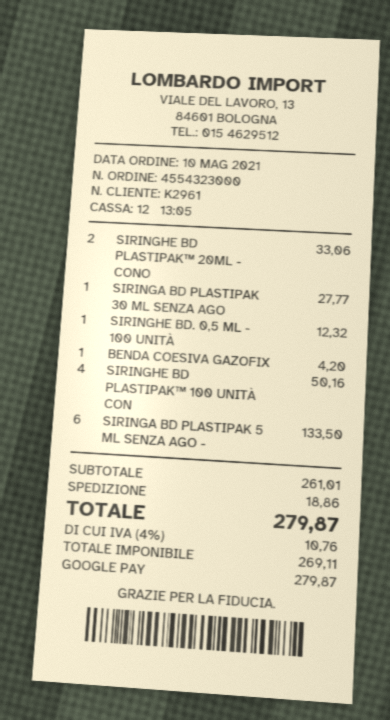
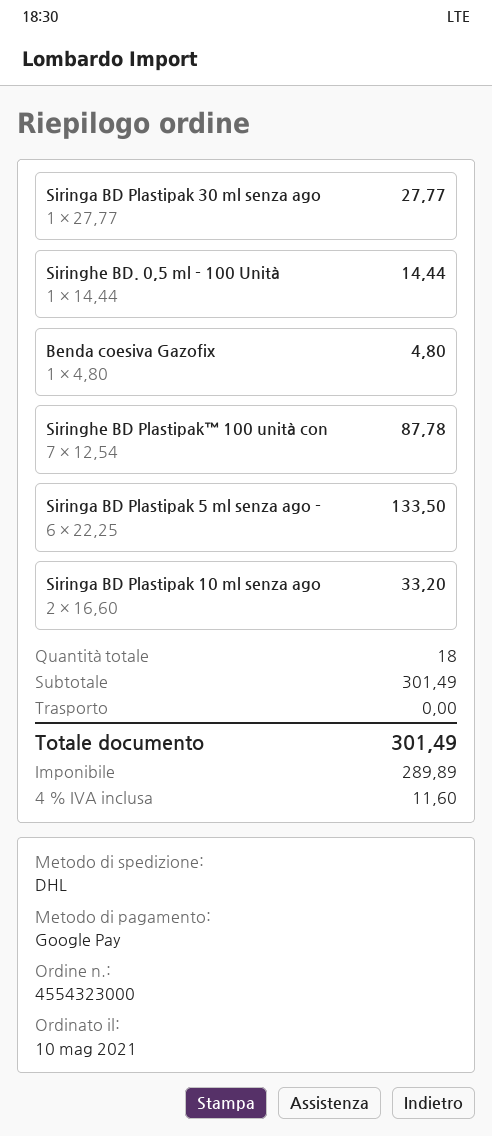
SIRINGHE BD PLASTIPAK™ 20ML - CONO: 2 for 33.06 -> none
SIRINGHE BD. 0,5 ML - 100 UNITÀ: 1 for 12.32 -> 1 for 14.44
BENDA COESIVA GAZOFIX: 1 for 4.20 -> 1 for 4.80
SIRINGHE BD PLASTIPAK™ 100 UNITÀ CON: 4 for 50.16 -> 7 for 87.78
Siringa BD Plastipak 10 ml senza ago: none -> 2 for 33.20
subtotal: 261.01 -> 301.49
shipping: 18.86 -> 0.00
net: 269.11 -> 289.89
tax: 4% = 10.76 -> 4% = 11.60
total: 279.87 -> 301.49

